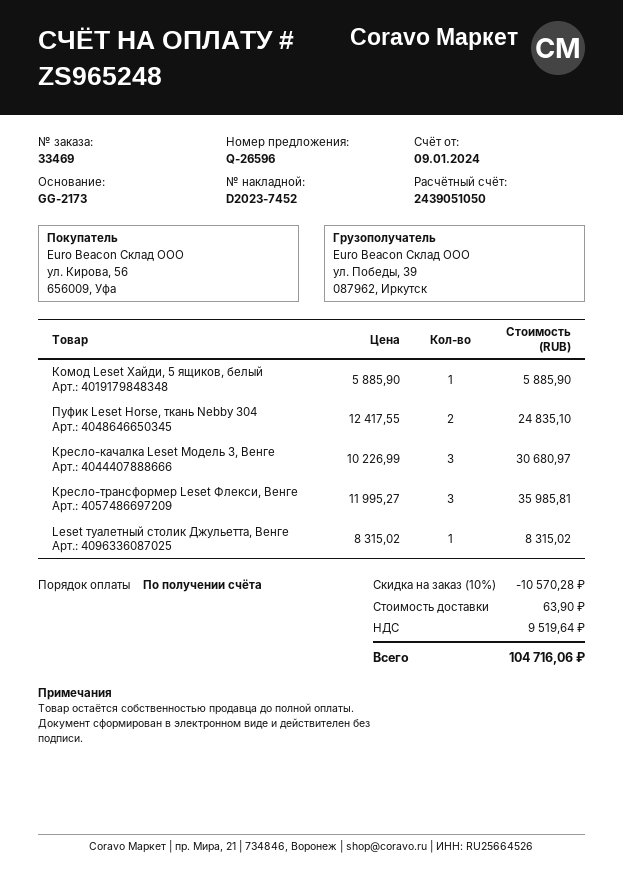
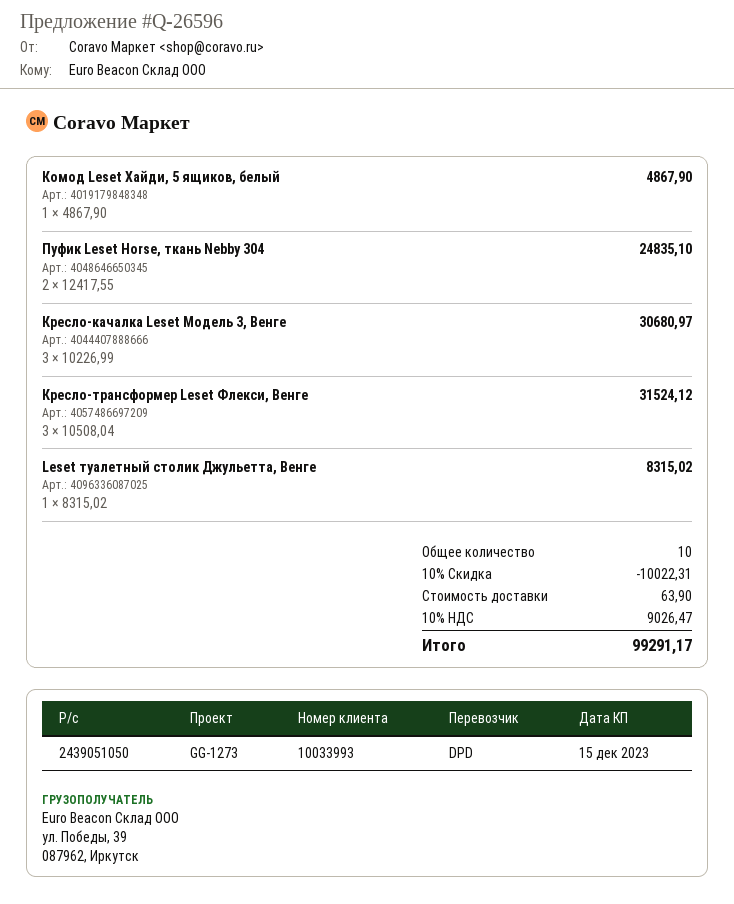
reference: GG-2173 -> GG-1273
Комод Leset Хайди, 5 ящиков, белый: 1 x 5885.90 = 5885.90 -> 1 x 4867.90 = 4867.90
Кресло-трансформер Leset Флекси, Венге: 3 x 11995.27 = 35985.81 -> 3 x 10508.04 = 31524.12
discount: 10% = 10570.28 -> 10% = 10022.31
tax: 9519.64 -> 9026.47
total: 104716.06 -> 99291.17

